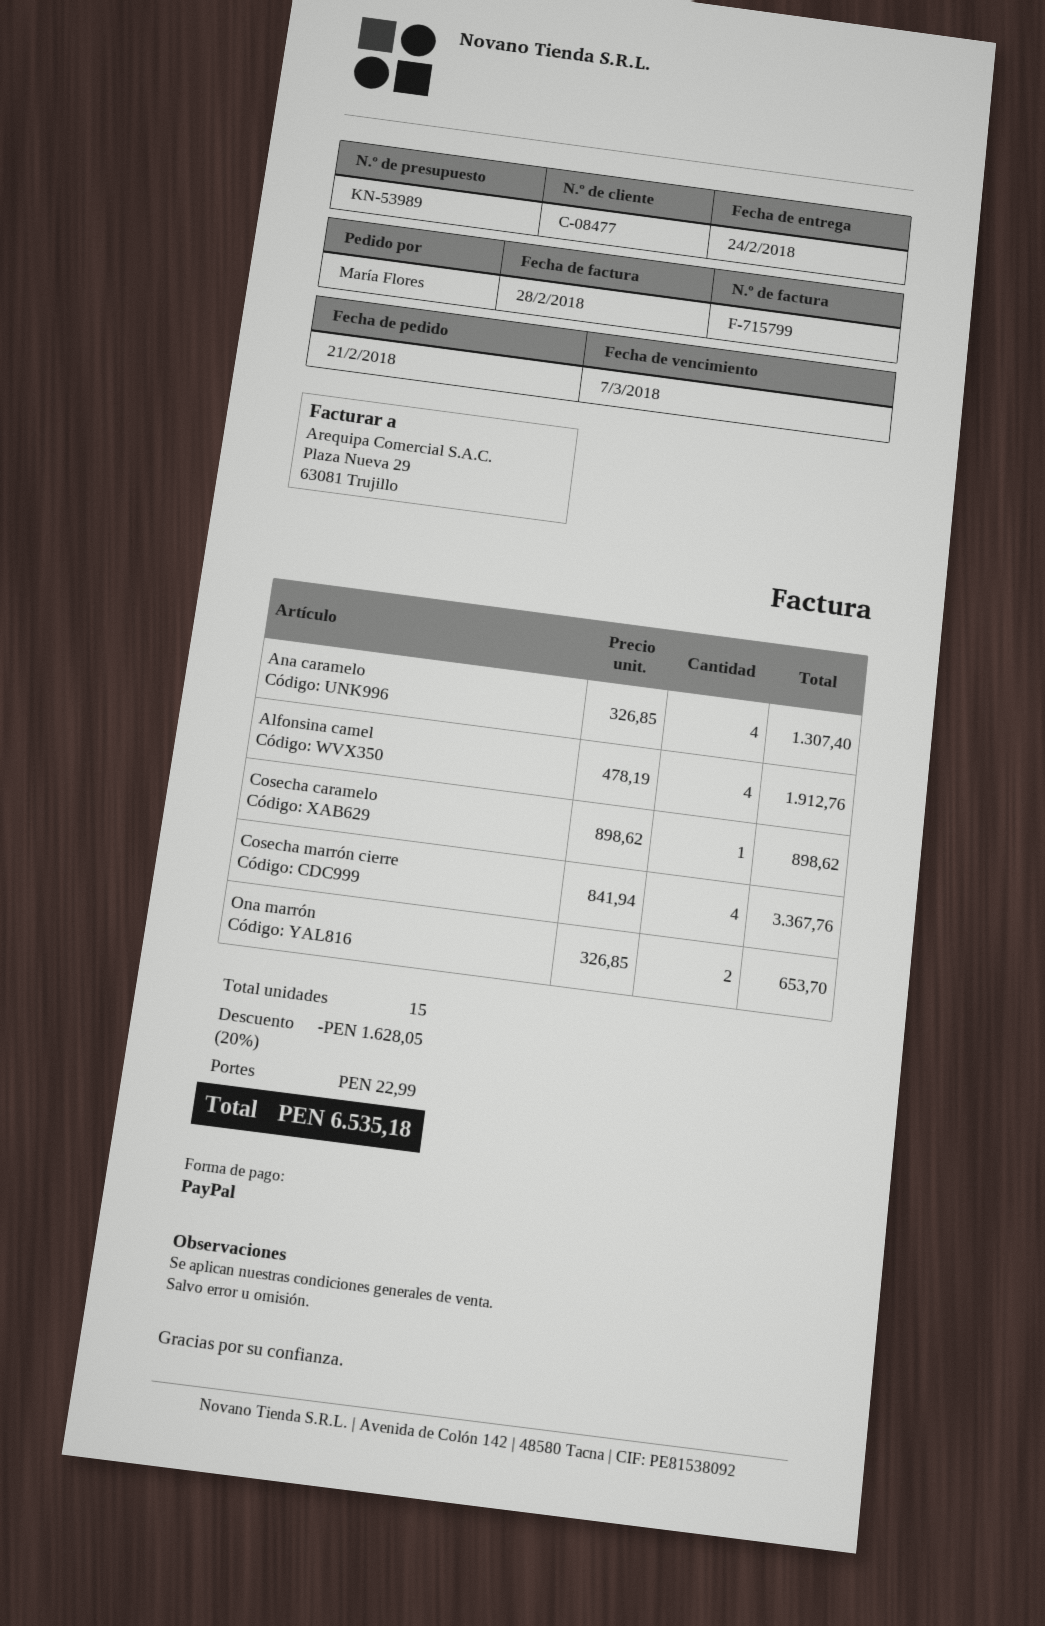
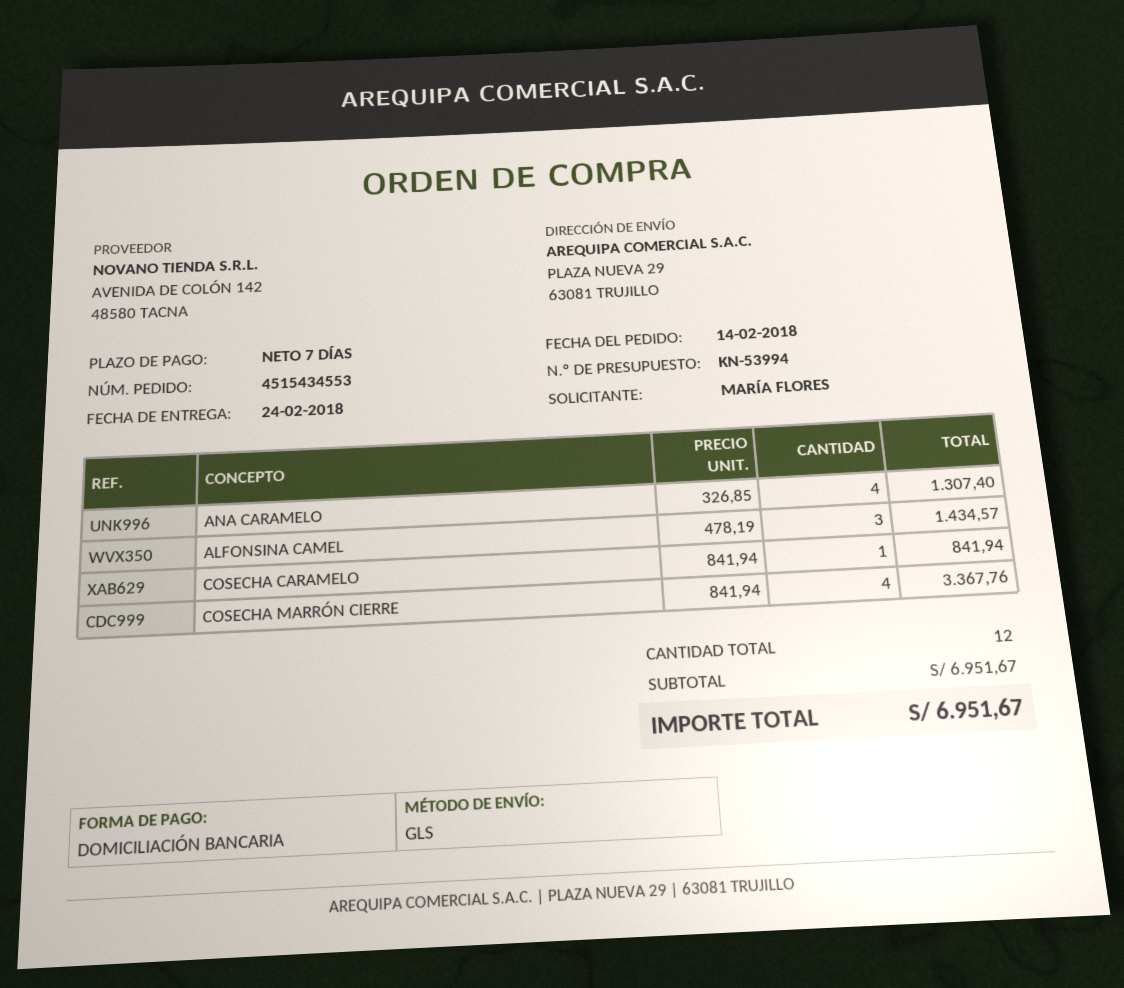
quote number: KN-53989 -> KN-53994
order date: 2018-02-21 -> 2018-02-14
payment method: PayPal -> direct debit
Alfonsina camel: 4 x 478.19 = 1912.76 -> 3 x 478.19 = 1434.57
Cosecha caramelo: 1 x 898.62 = 898.62 -> 1 x 841.94 = 841.94
Ona marrón: 2 x 326.85 = 653.70 -> none
total quantity: 15 -> 12
discount: 20% = 1628.05 -> none
shipping: 22.99 -> none
total: 6535.18 -> 6951.67

